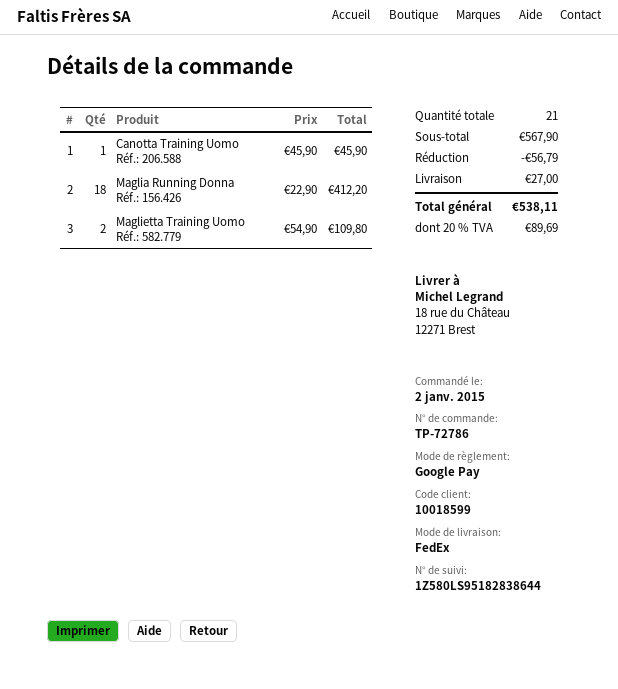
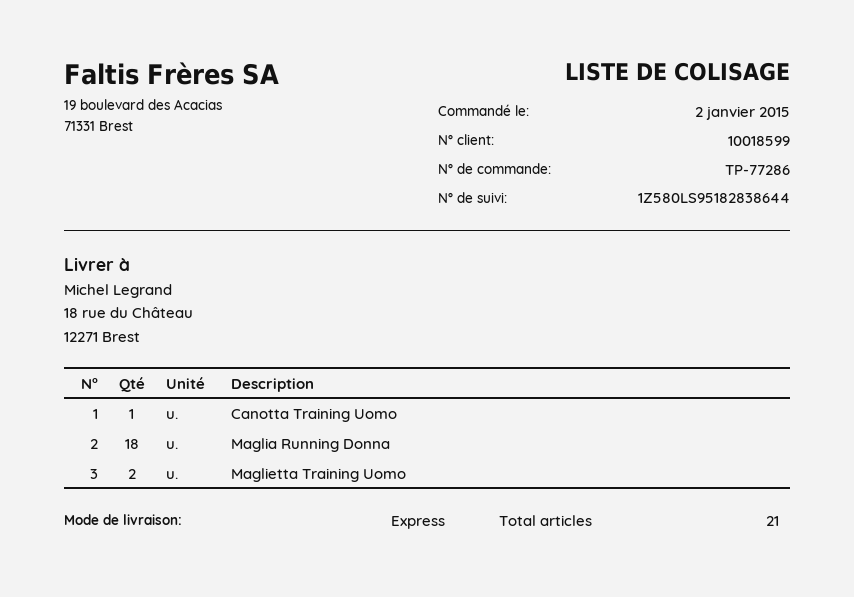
order number: TP-72786 -> TP-77286
shipping method: FedEx -> express

